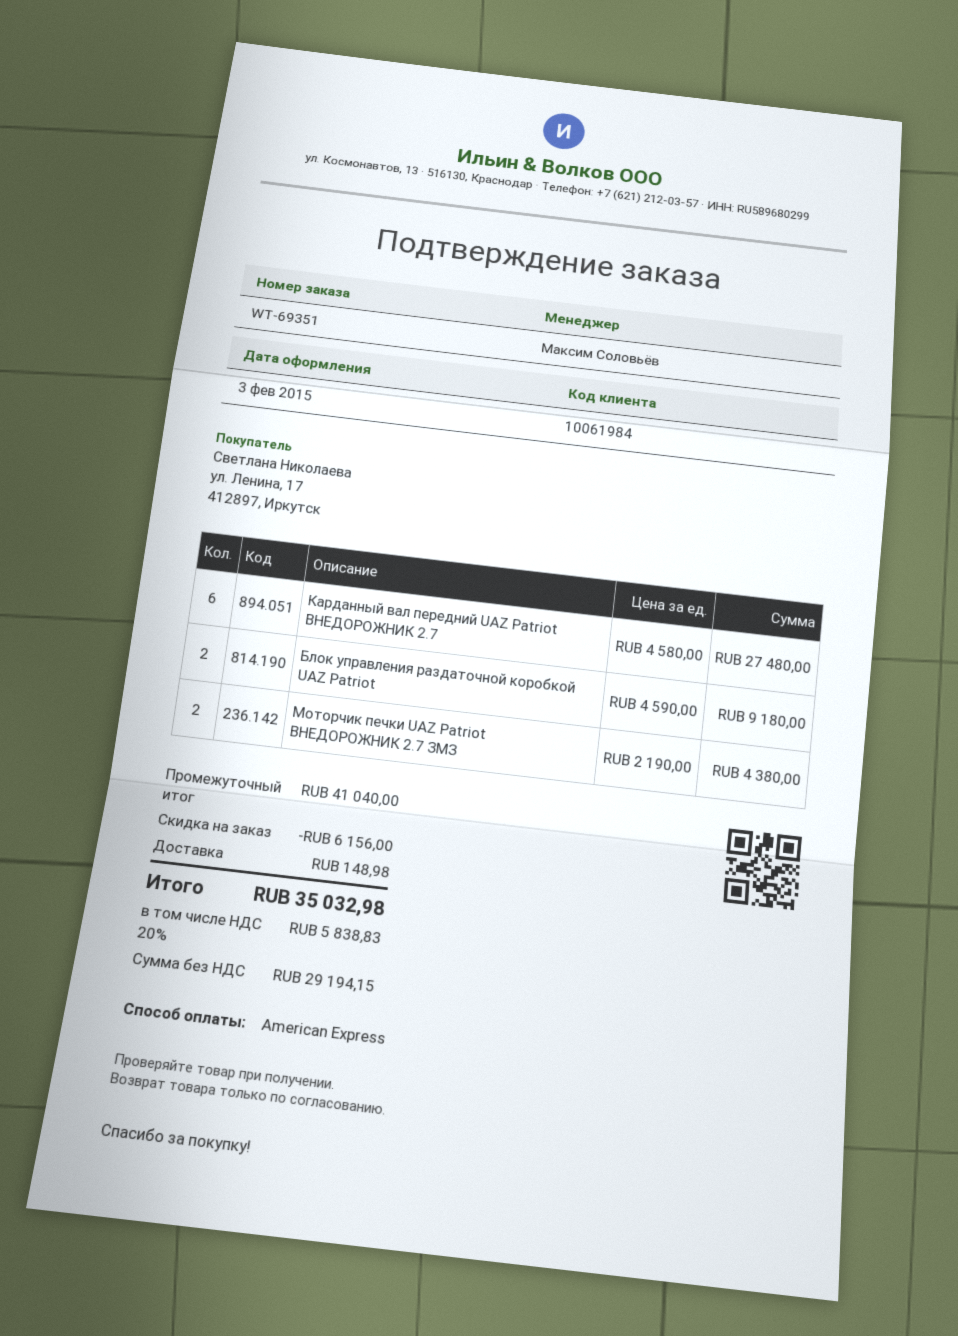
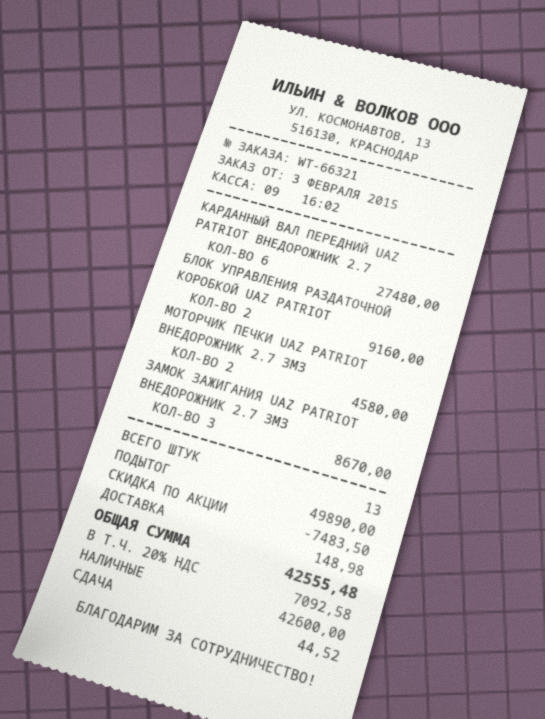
order number: WT-69351 -> WT-66321
payment method: American Express -> cash
Блок управления раздаточной коробкой UAZ Patriot: 2 for 9180.00 -> 2 for 9160.00
Моторчик печки UAZ Patriot ВНЕДОРОЖНИК 2.7 ЗМЗ: 2 for 4380.00 -> 2 for 4580.00
ЗАМОК ЗАЖИГАНИЯ UAZ PATRIOT ВНЕДОРОЖНИК 2.7 ЗМЗ: none -> 3 for 8670.00
subtotal: 41040.00 -> 49890.00
discount: 6156.00 -> 7483.50
tax: 20% = 5838.83 -> 20% = 7092.58
total: 35032.98 -> 42555.48

